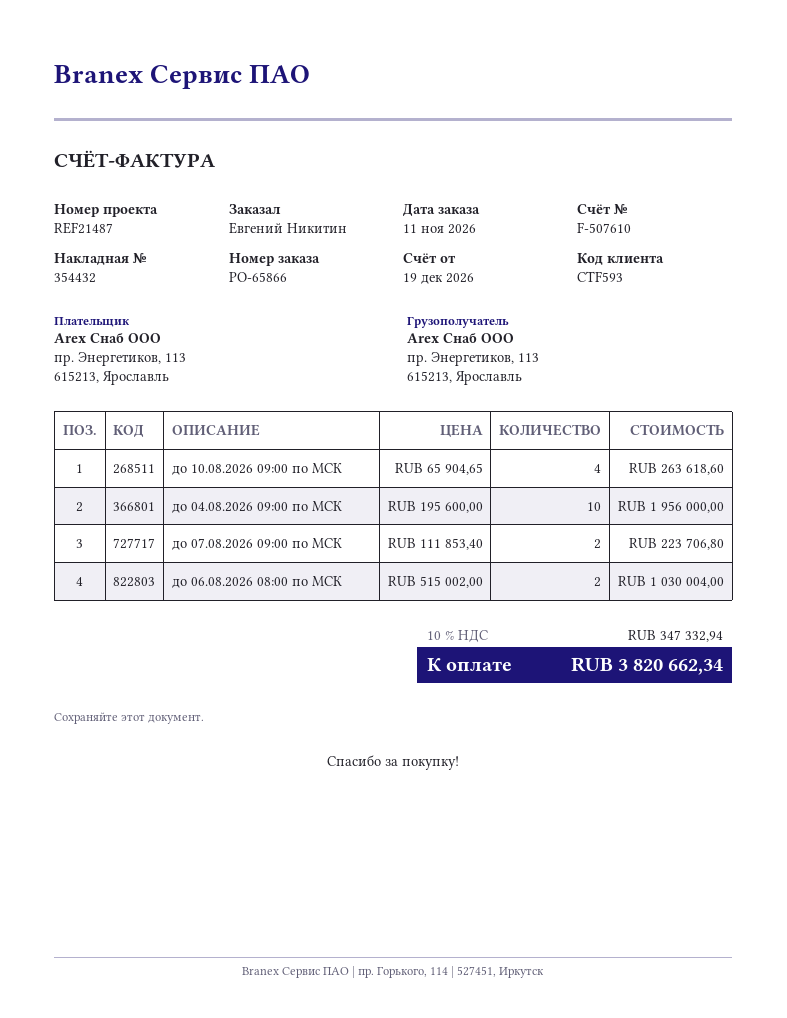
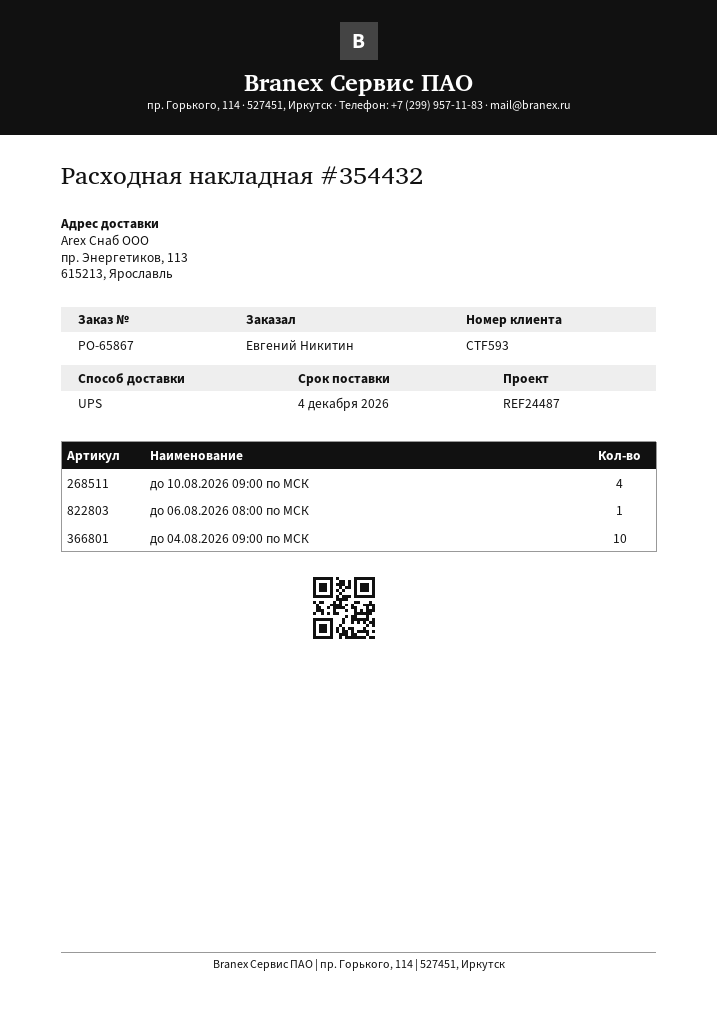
order number: PO-65866 -> PO-65867
reference: REF21487 -> REF24487
до 07.08.2026 09:00 по МСК: 2 -> none
до 06.08.2026 08:00 по МСК: 2 -> 1

